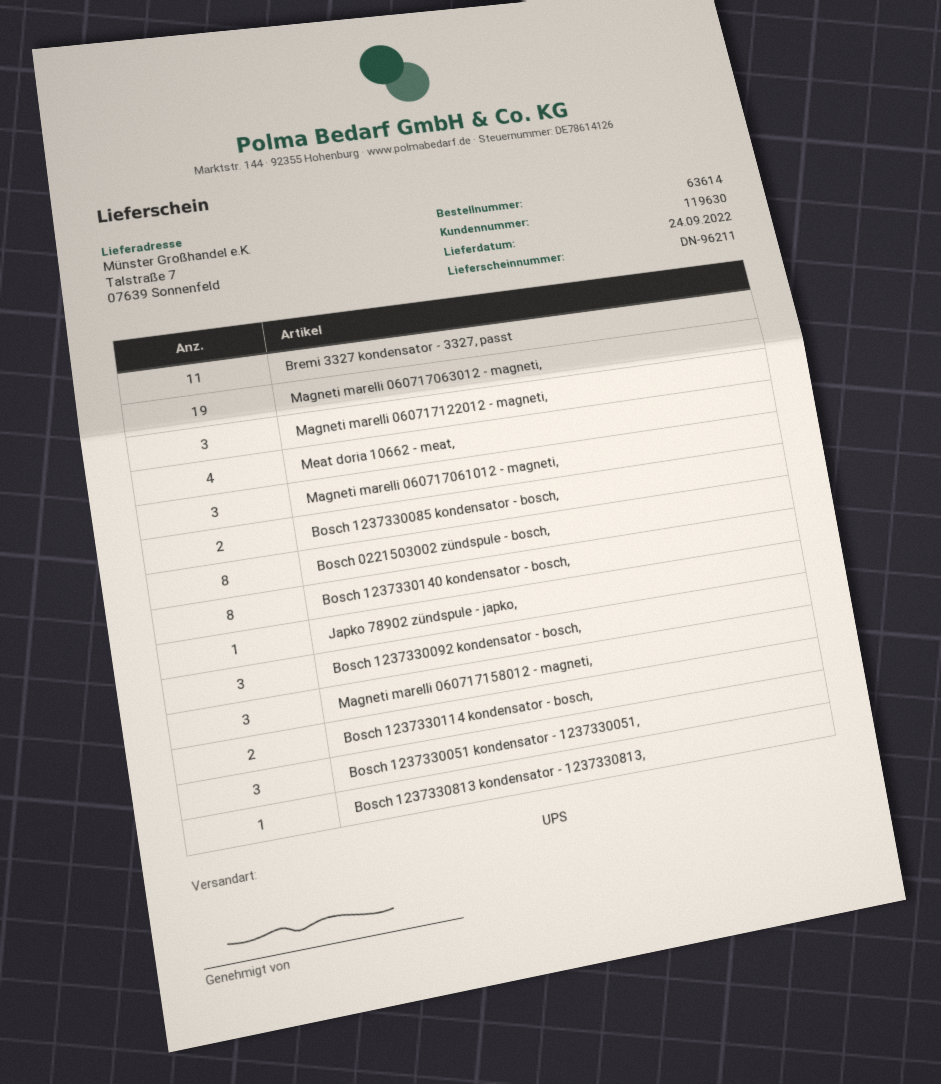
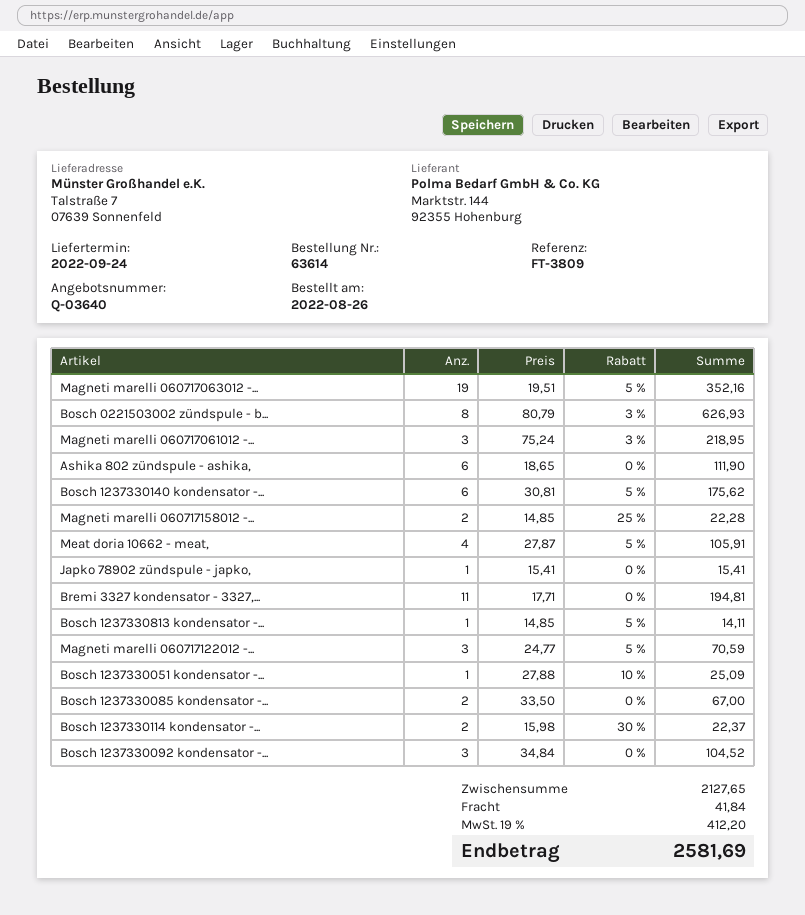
Bosch 1237330140 kondensator - bosch,: 8 -> 6
Magneti marelli 060717158012 - magneti,: 3 -> 2
Bosch 1237330051 kondensator - 1237330051,: 3 -> 1
Ashika 802 zündspule - ashika,: none -> 6

